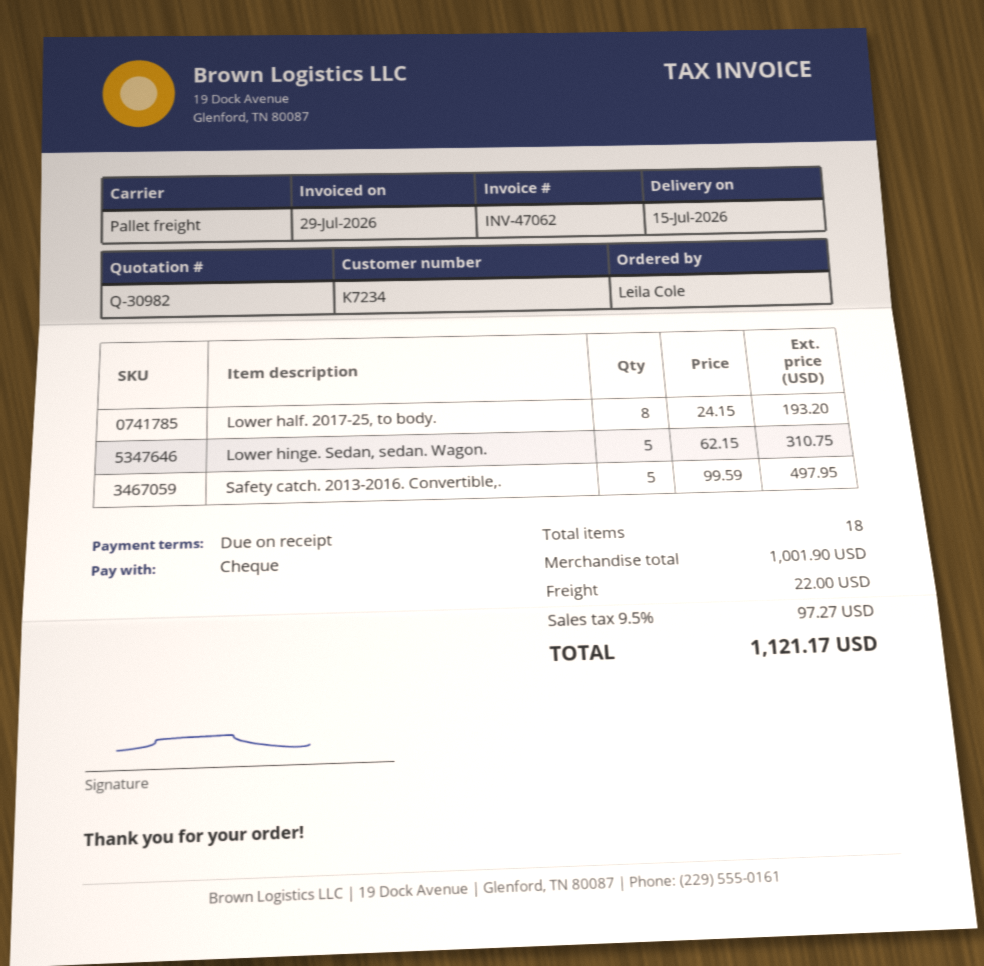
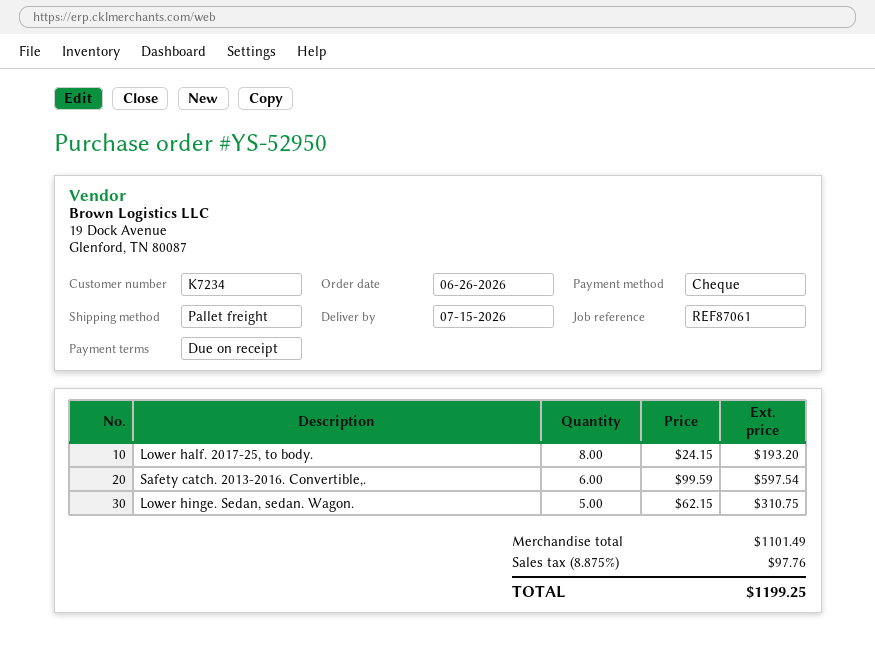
Safety catch. 2013-2016. Convertible,.: 5 x 99.59 = 497.95 -> 6 x 99.59 = 597.54
subtotal: 1001.90 -> 1101.49
shipping: 22.00 -> none
tax: 9.5% = 97.27 -> 8.875% = 97.76
total: 1121.17 -> 1199.25

